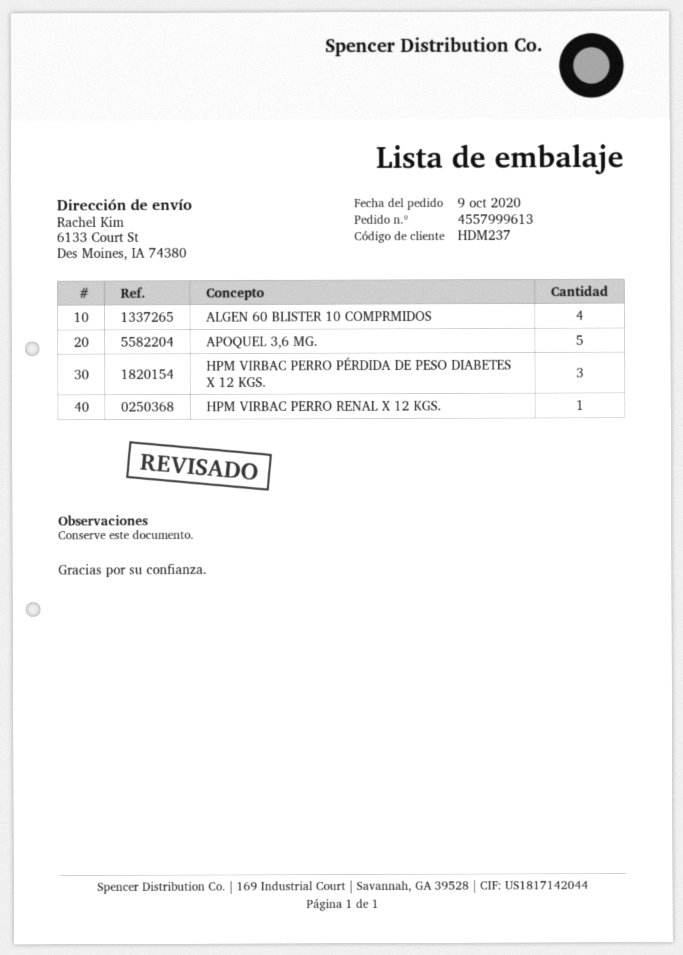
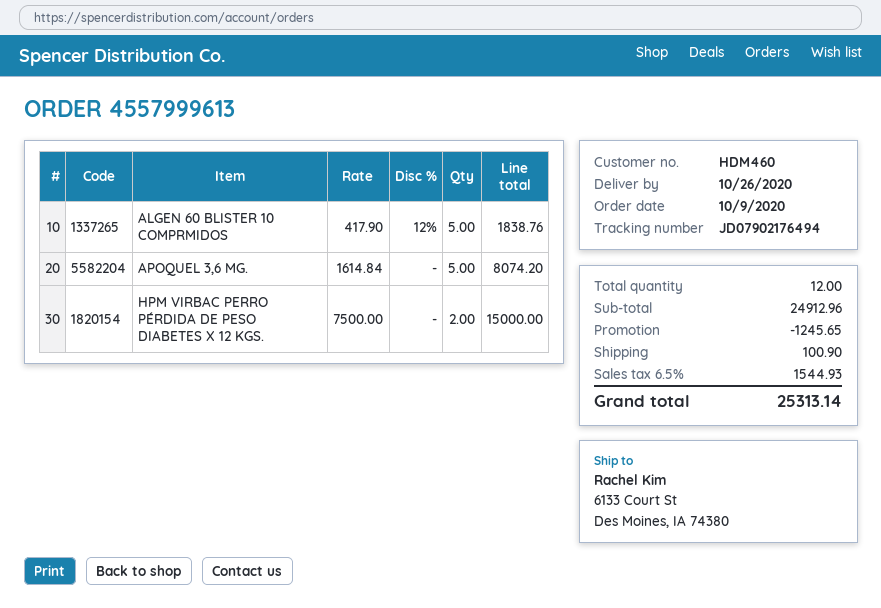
customer number: HDM237 -> HDM460
ALGEN 60 BLISTER 10 COMPRMIDOS: 4 -> 5
HPM VIRBAC PERRO PÉRDIDA DE PESO DIABETES X 12 KGS.: 3 -> 2
HPM VIRBAC PERRO RENAL X 12 KGS.: 1 -> none

